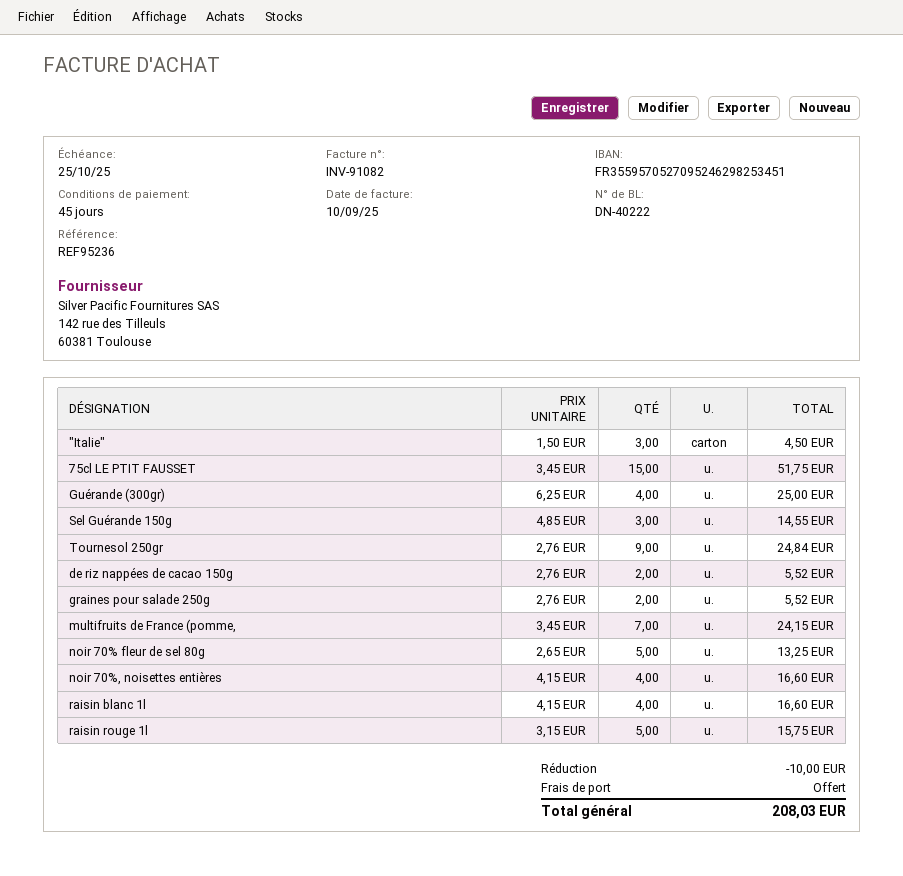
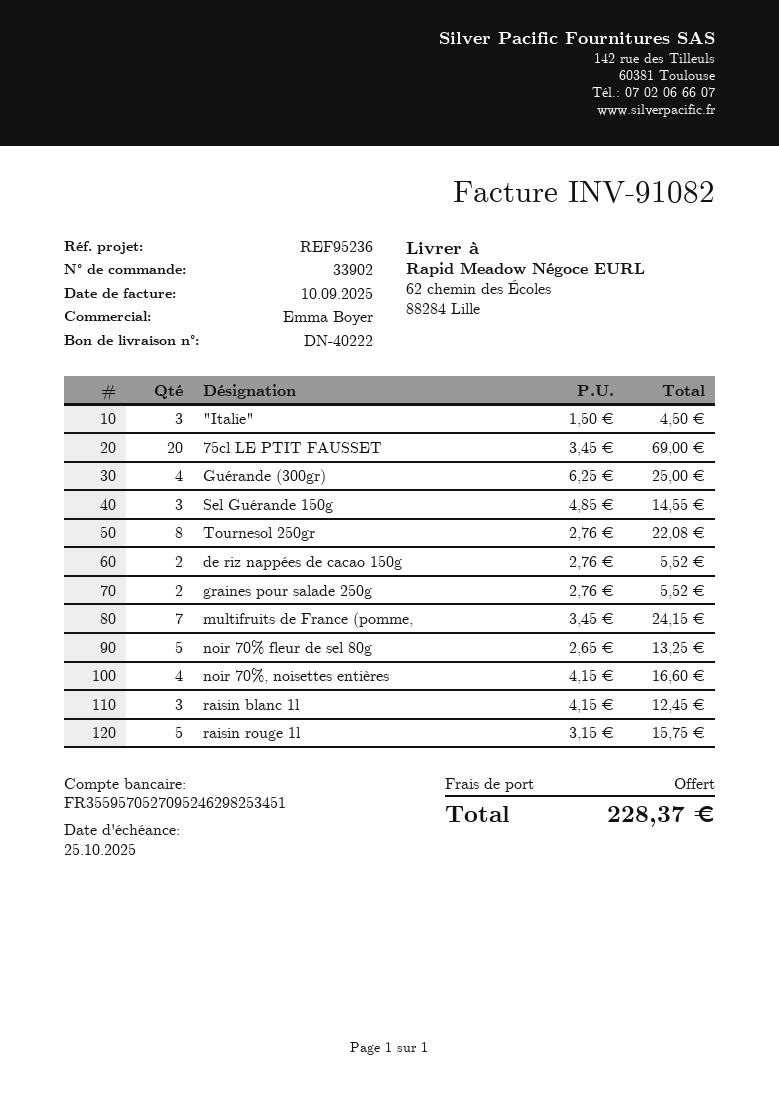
75cl LE PTIT FAUSSET: 15 x 3.45 = 51.75 -> 20 x 3.45 = 69.00
Tournesol 250gr: 9 x 2.76 = 24.84 -> 8 x 2.76 = 22.08
raisin blanc 1l: 4 x 4.15 = 16.60 -> 3 x 4.15 = 12.45
discount: 10.00 -> none
total: 208.03 -> 228.37

